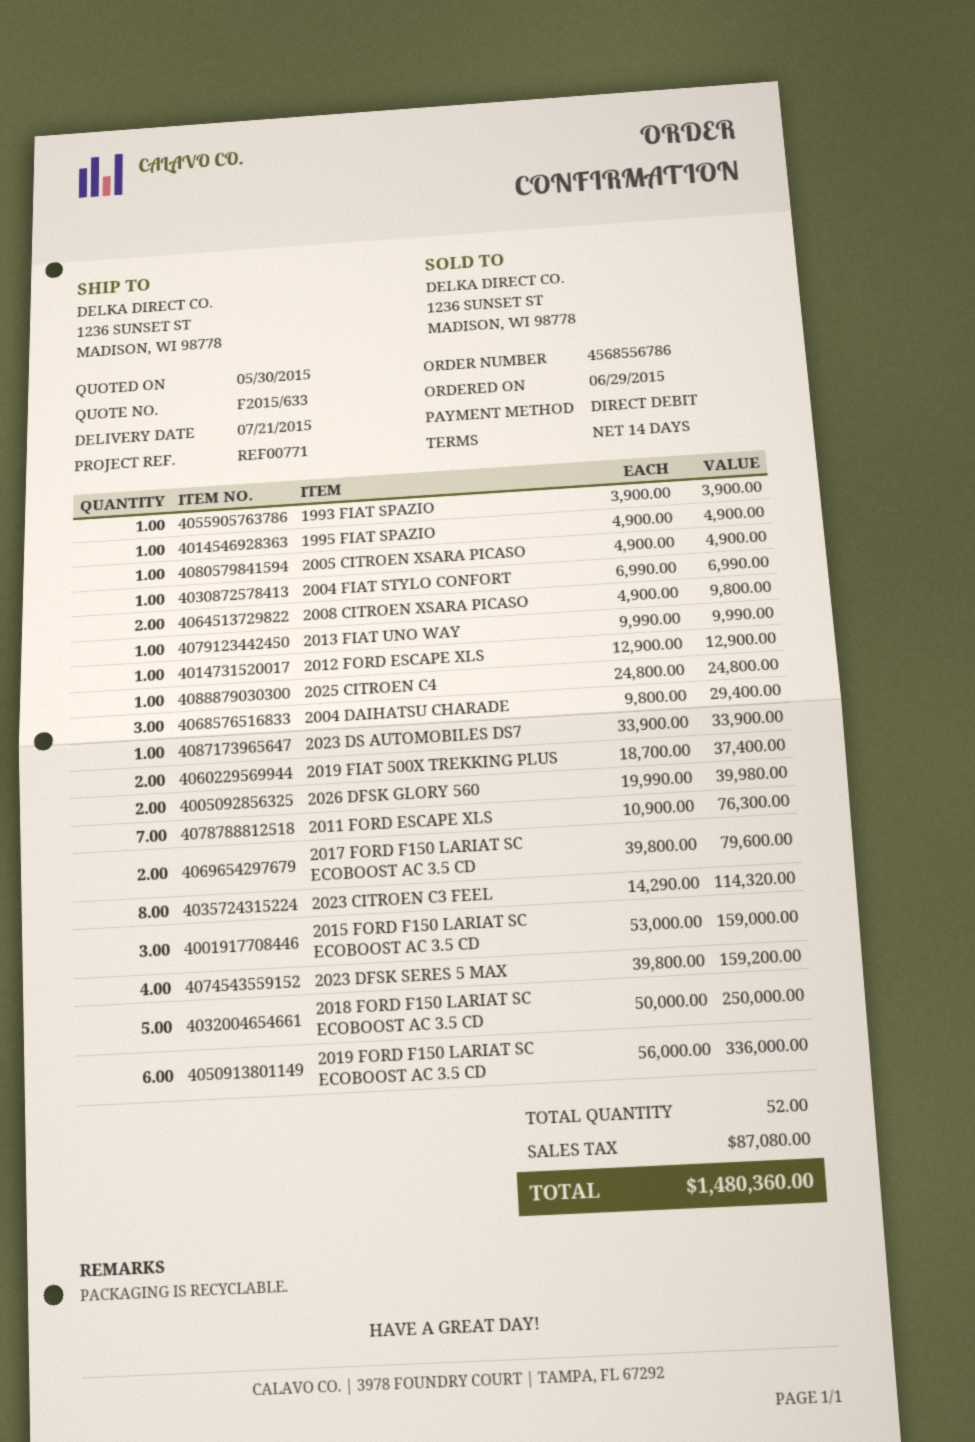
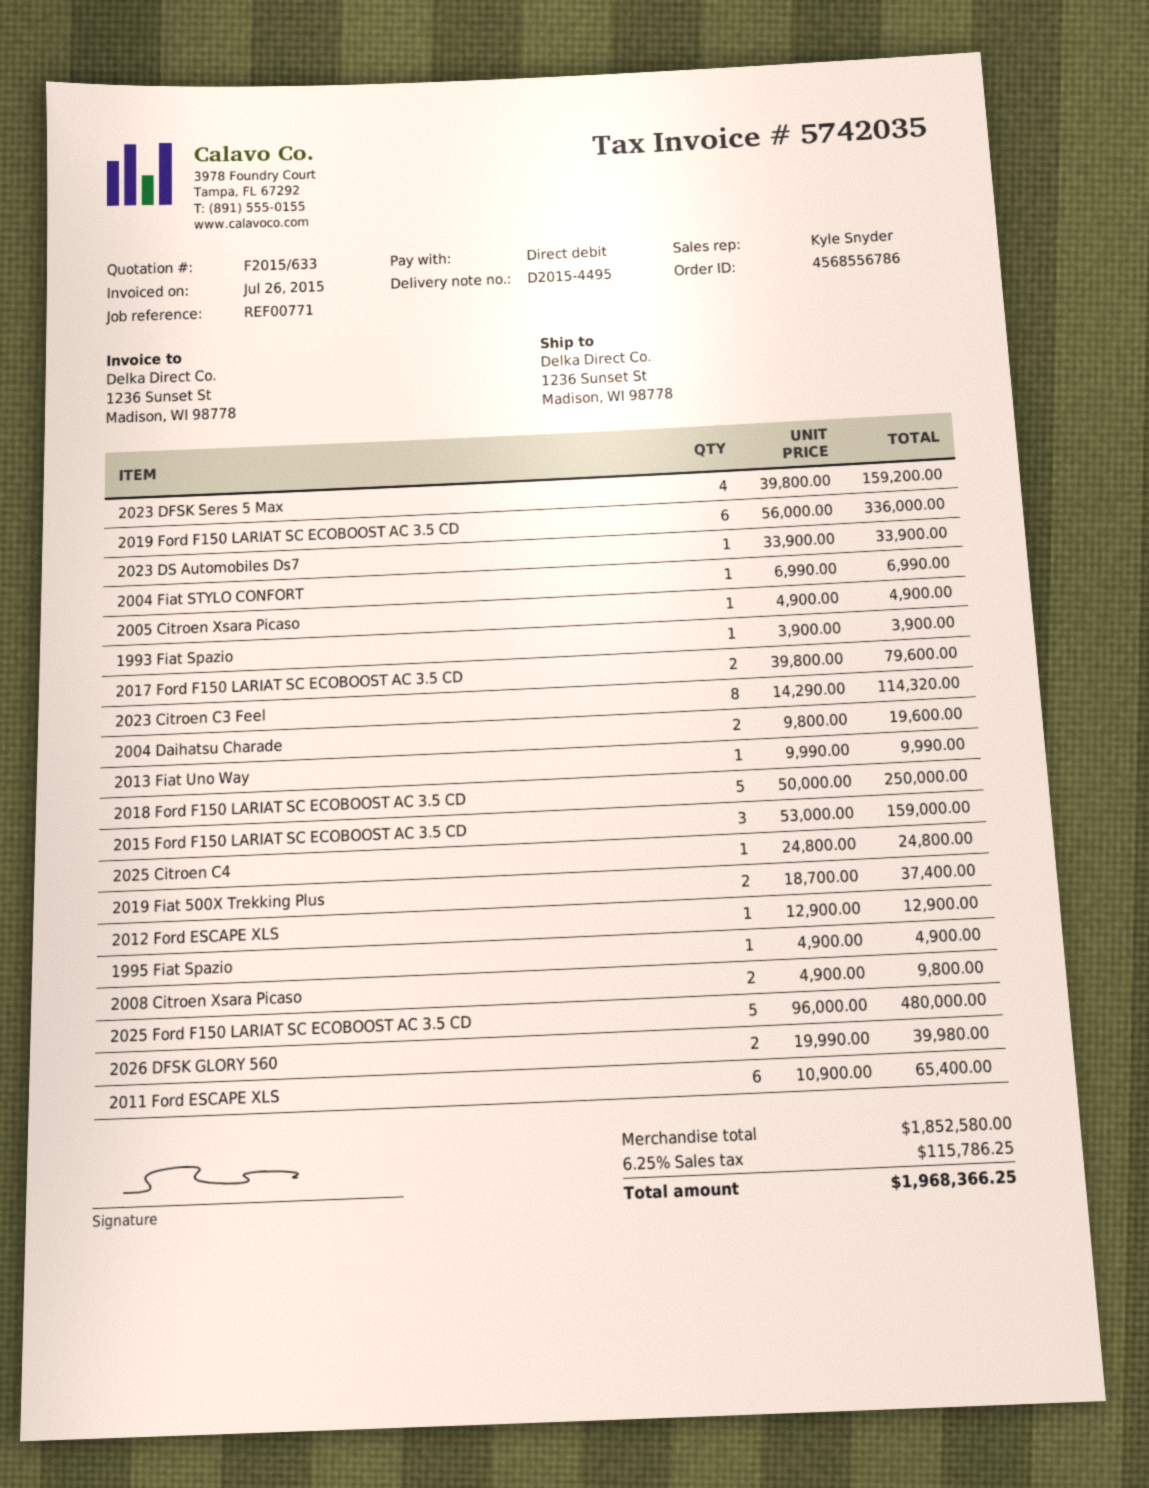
2004 DAIHATSU CHARADE: 3 x 9800.00 = 29400.00 -> 2 x 9800.00 = 19600.00
2011 FORD ESCAPE XLS: 7 x 10900.00 = 76300.00 -> 6 x 10900.00 = 65400.00
2025 Ford F150 LARIAT SC ECOBOOST AC 3.5 CD: none -> 5 x 96000.00 = 480000.00
tax: 87080.00 -> 115786.25
total: 1480360.00 -> 1968366.25

